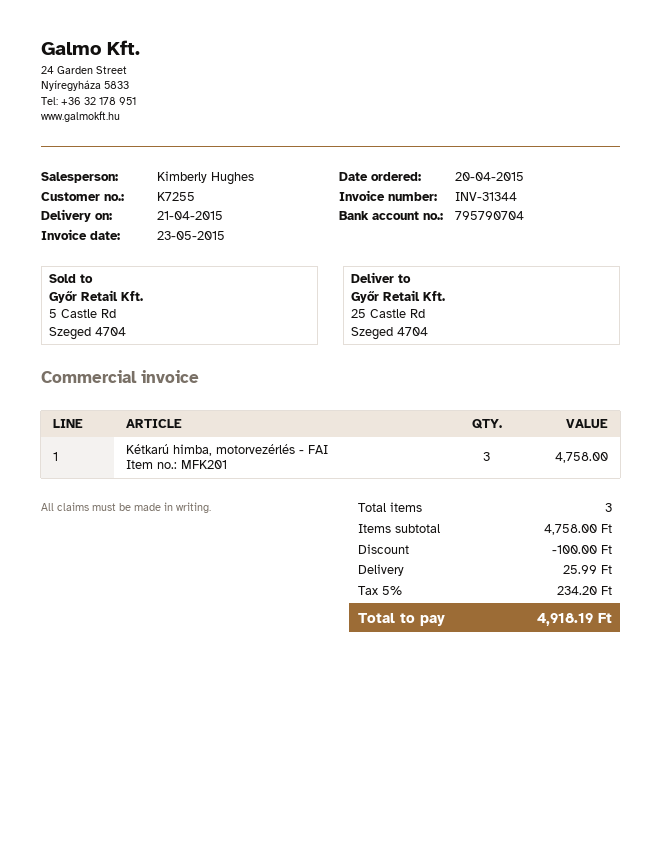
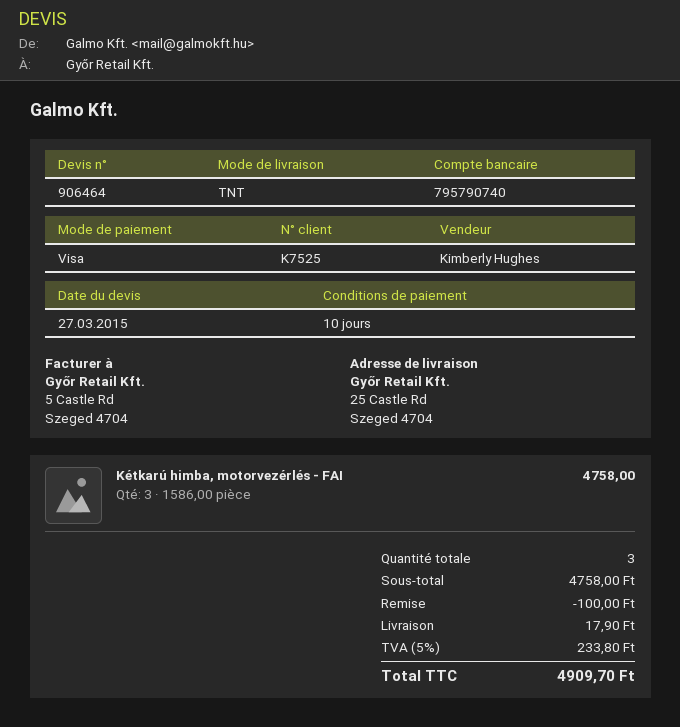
customer number: K7255 -> K7525
bank account: 795790704 -> 795790740
shipping: 25.99 -> 17.90
tax: 5% = 234.20 -> 5% = 233.80
total: 4918.19 -> 4909.70

